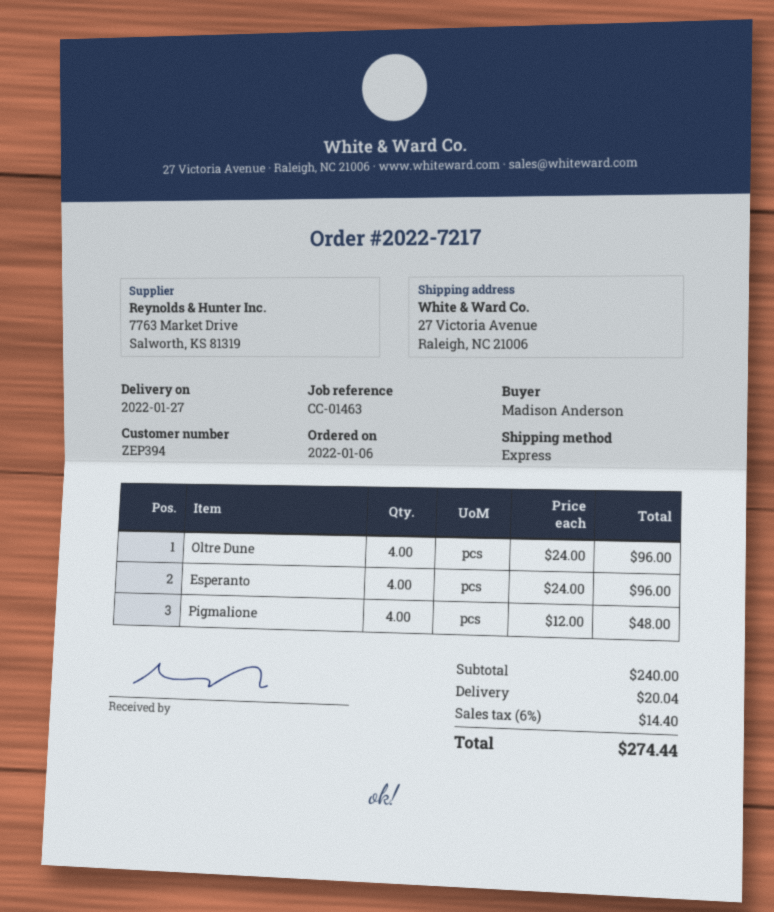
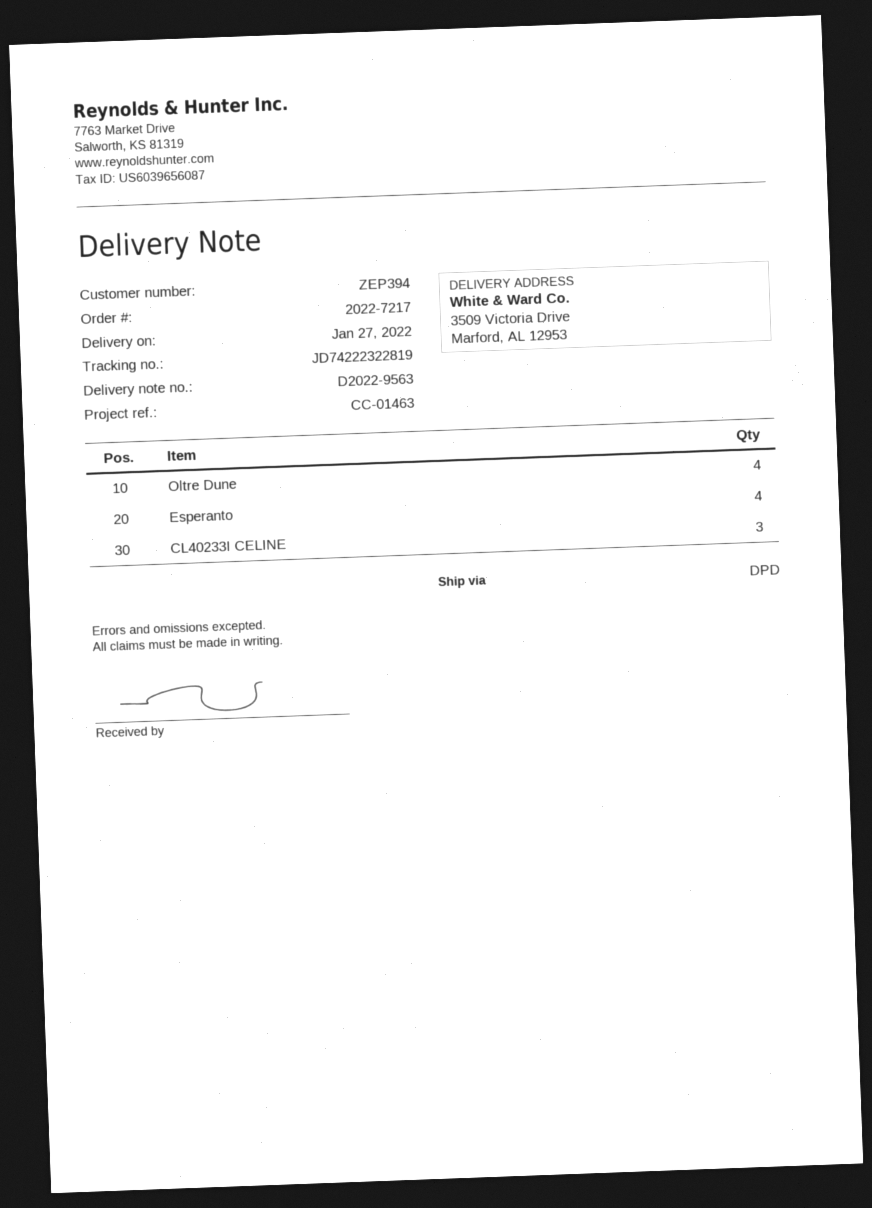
shipping method: express -> DPD
ship to: 27 Victoria Avenue, Raleigh, NC 21006 -> 3509 Victoria Drive, Marford, AL 12953
Pigmalione: 4 -> none
CL40233I CELINE: none -> 3

